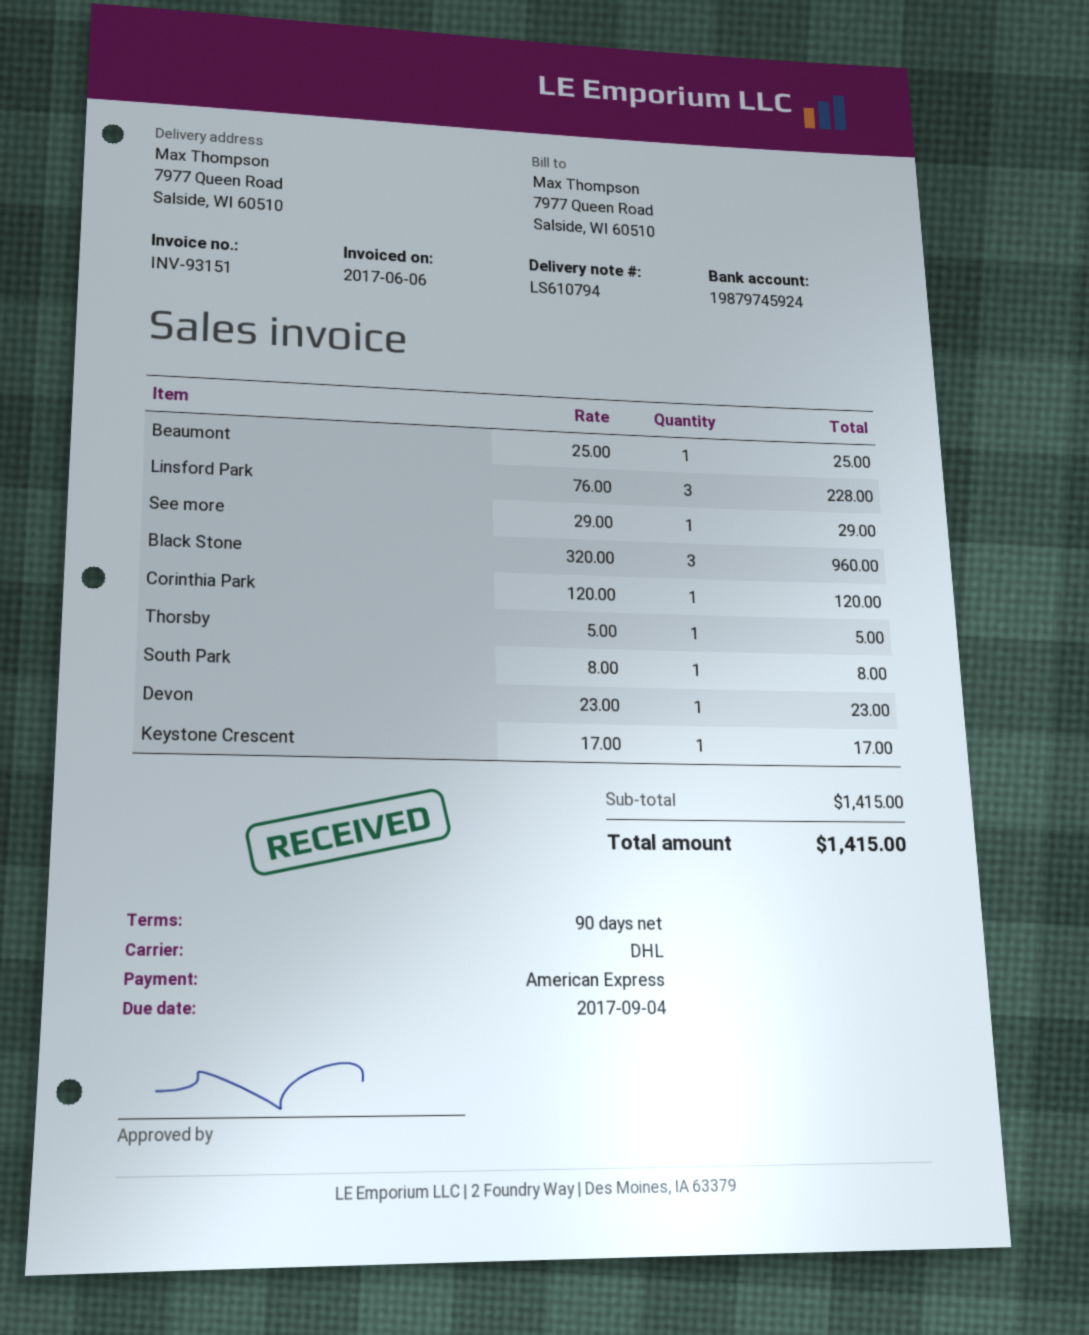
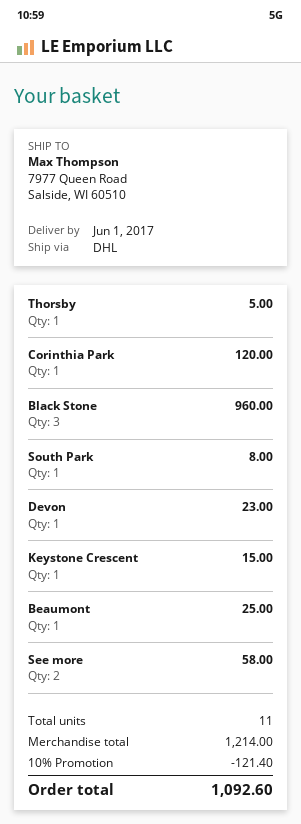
Linsford Park: 3 for 228.00 -> none
See more: 1 for 29.00 -> 2 for 58.00
Keystone Crescent: 1 for 17.00 -> 1 for 15.00
subtotal: 1415.00 -> 1214.00
discount: none -> 10% = 121.40
total: 1415.00 -> 1092.60

